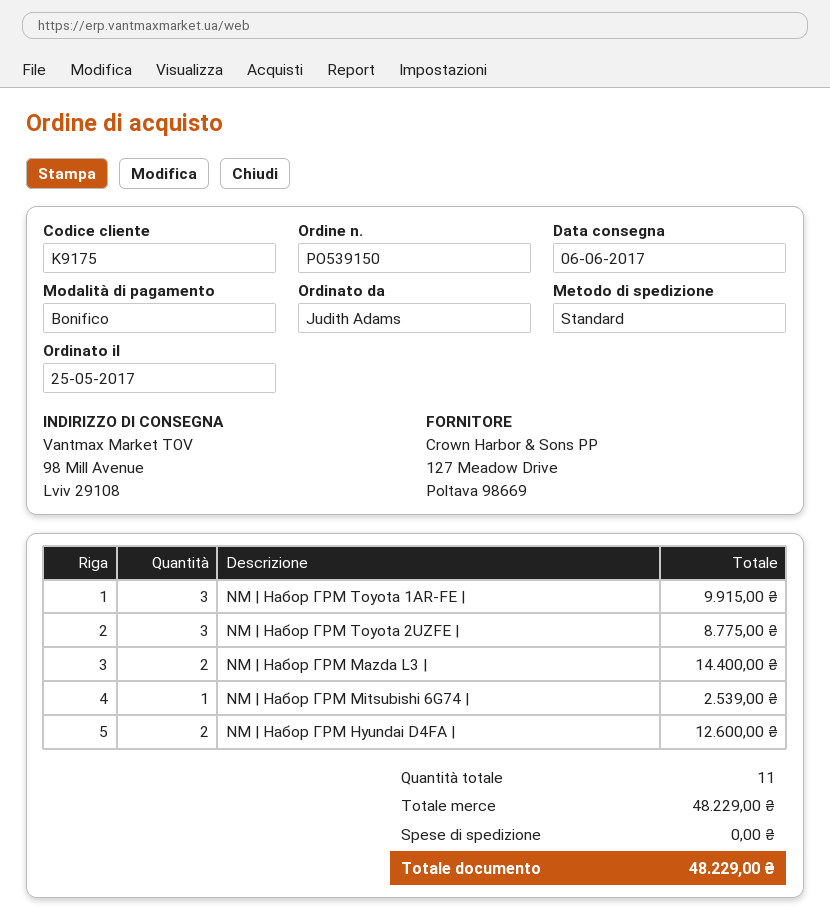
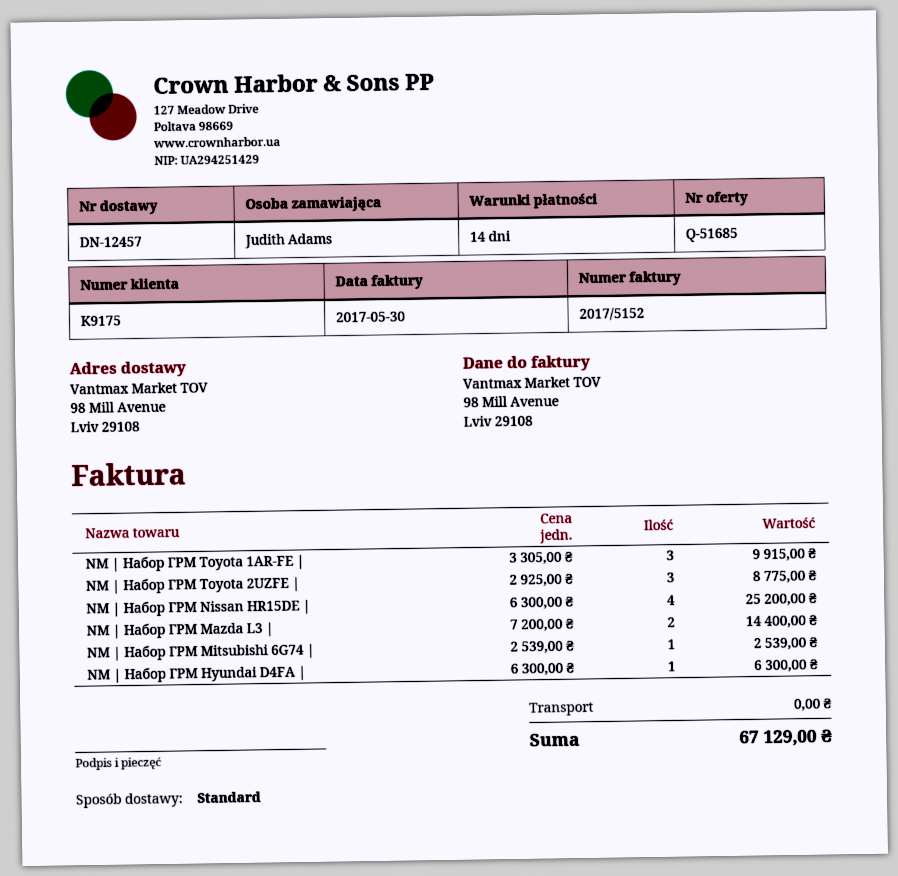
NM | Набор ГРМ Hyundai D4FA |: 2 for 12600.00 -> 1 for 6300.00
NM | Набор ГРМ Nissan HR15DE |: none -> 4 for 25200.00
total: 48229.00 -> 67129.00

